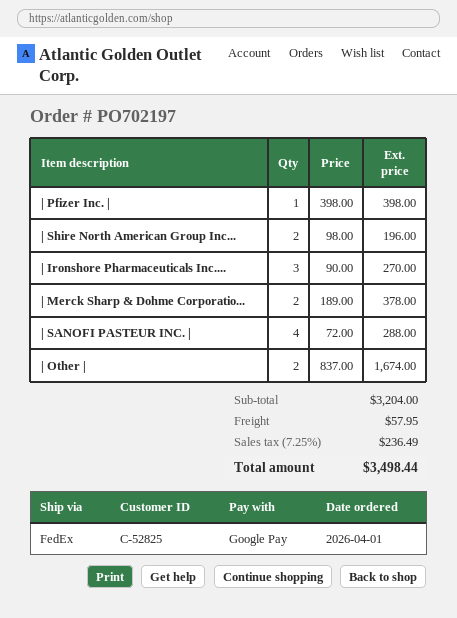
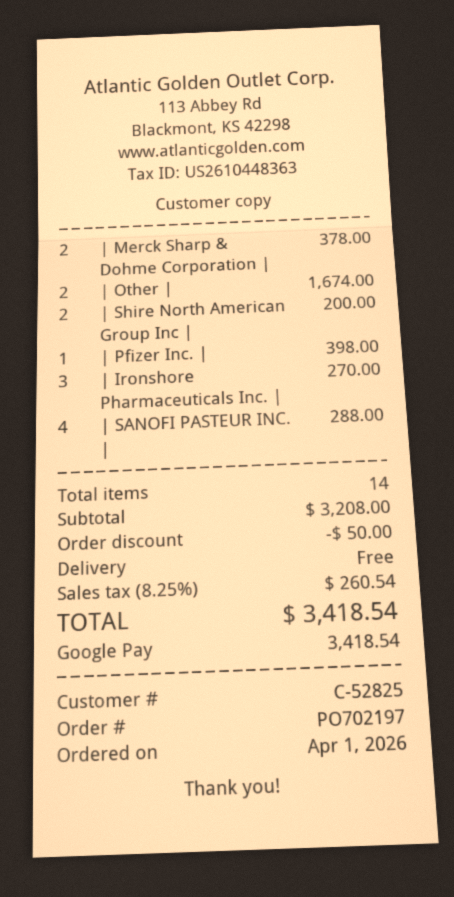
| Shire North American Group Inc...: 2 for 196.00 -> 2 for 200.00
subtotal: 3204.00 -> 3208.00
discount: none -> 50.00
shipping: 57.95 -> 0.00
tax: 7.25% = 236.49 -> 8.25% = 260.54
total: 3498.44 -> 3418.54

